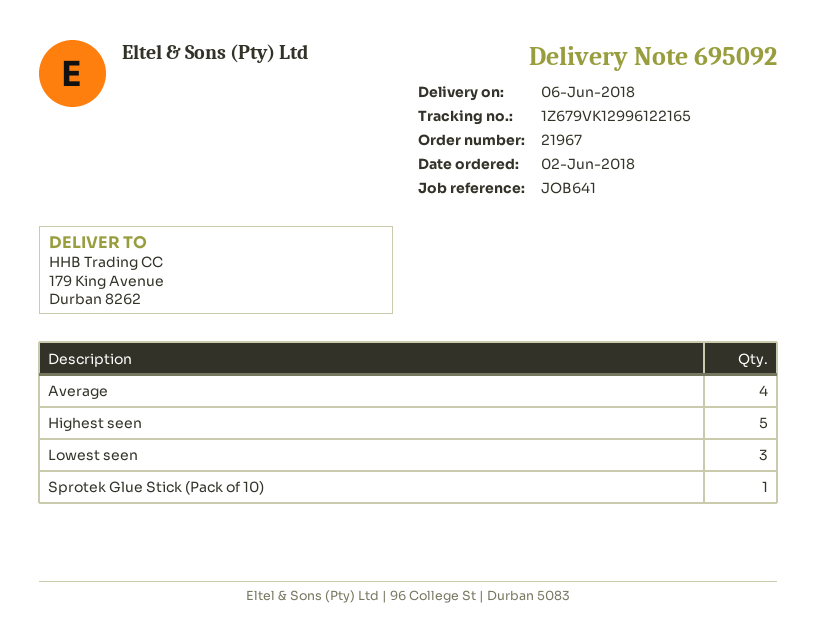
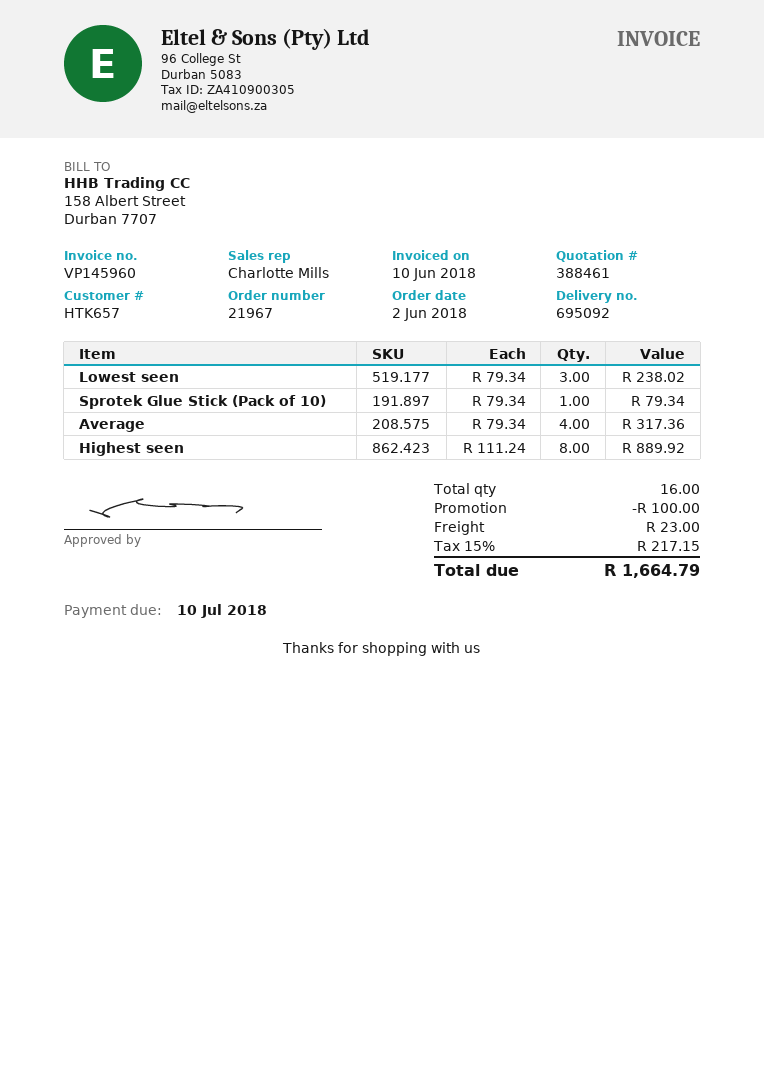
Highest seen: 5 -> 8

